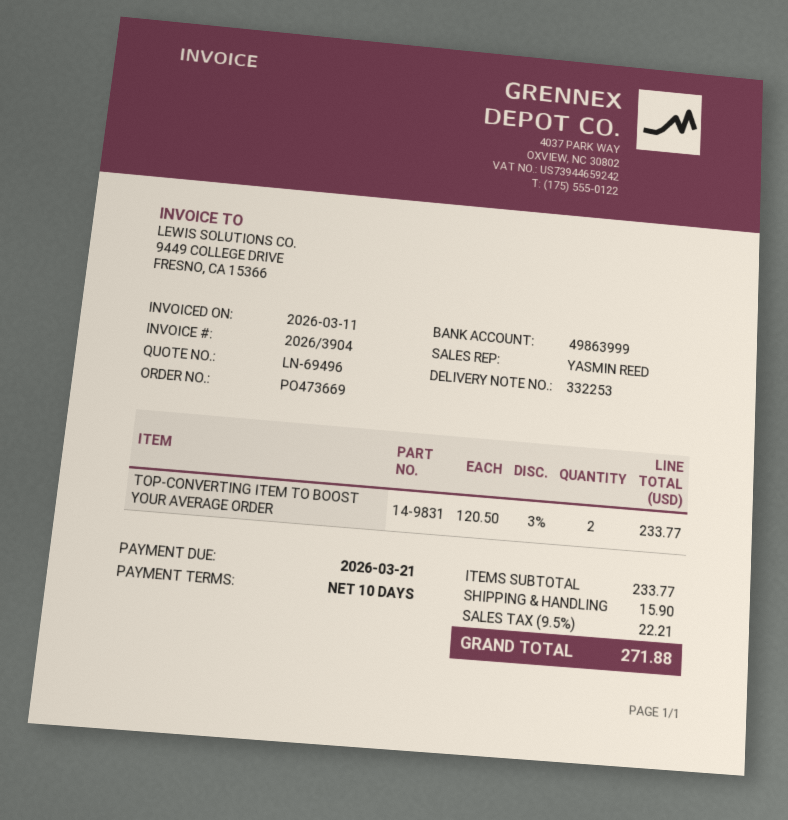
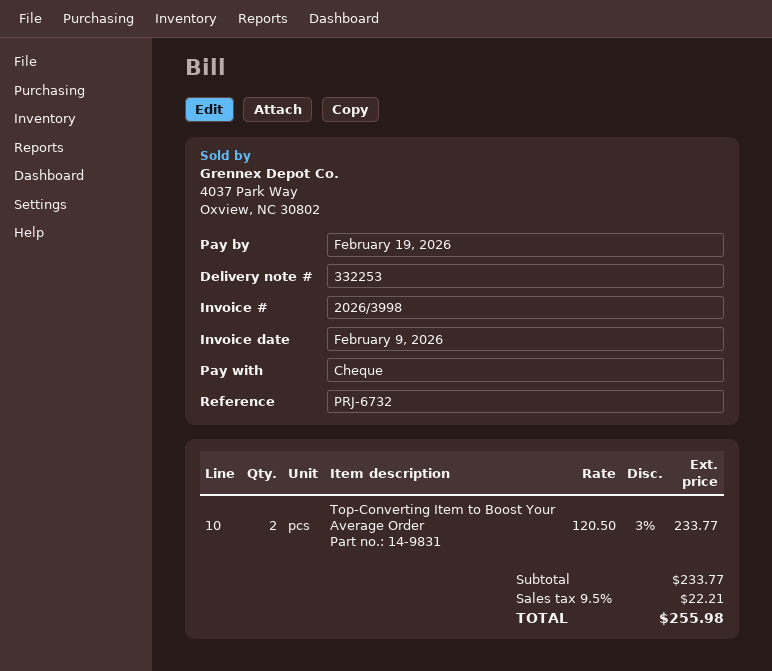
invoice number: 2026/3904 -> 2026/3998
invoice date: 2026-03-11 -> 2026-02-09
due date: 2026-03-21 -> 2026-02-19
shipping: 15.90 -> none
total: 271.88 -> 255.98

